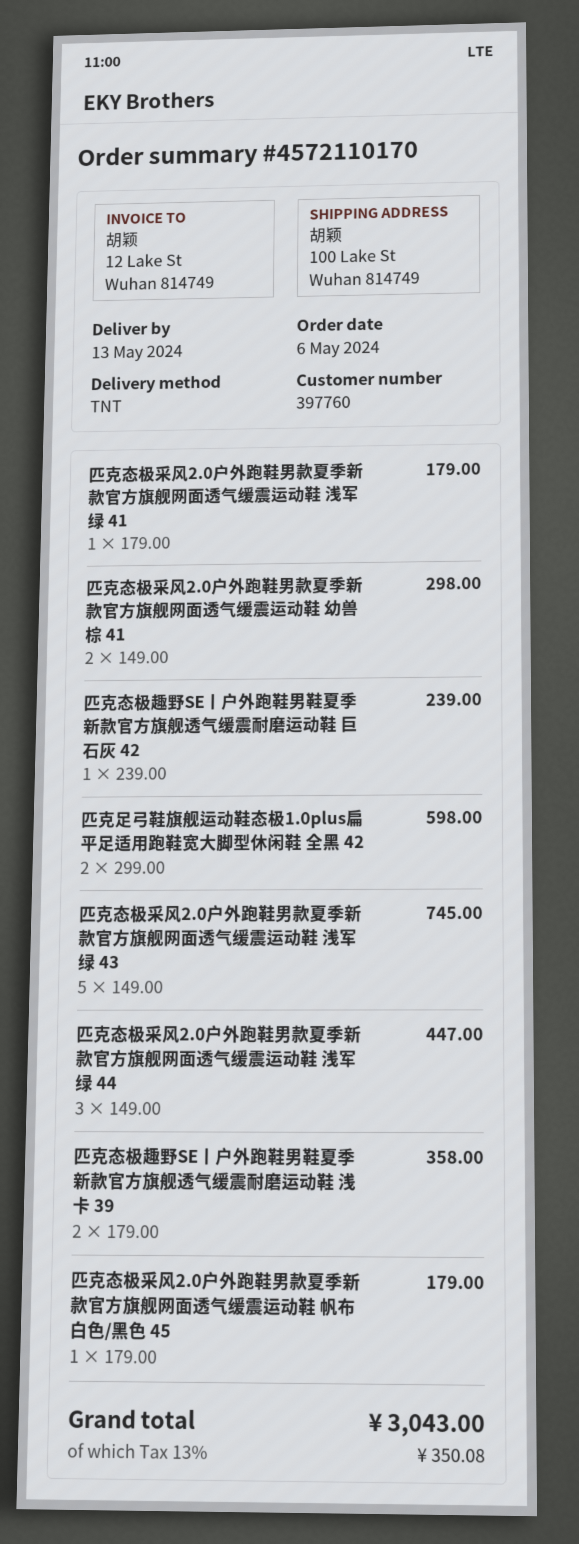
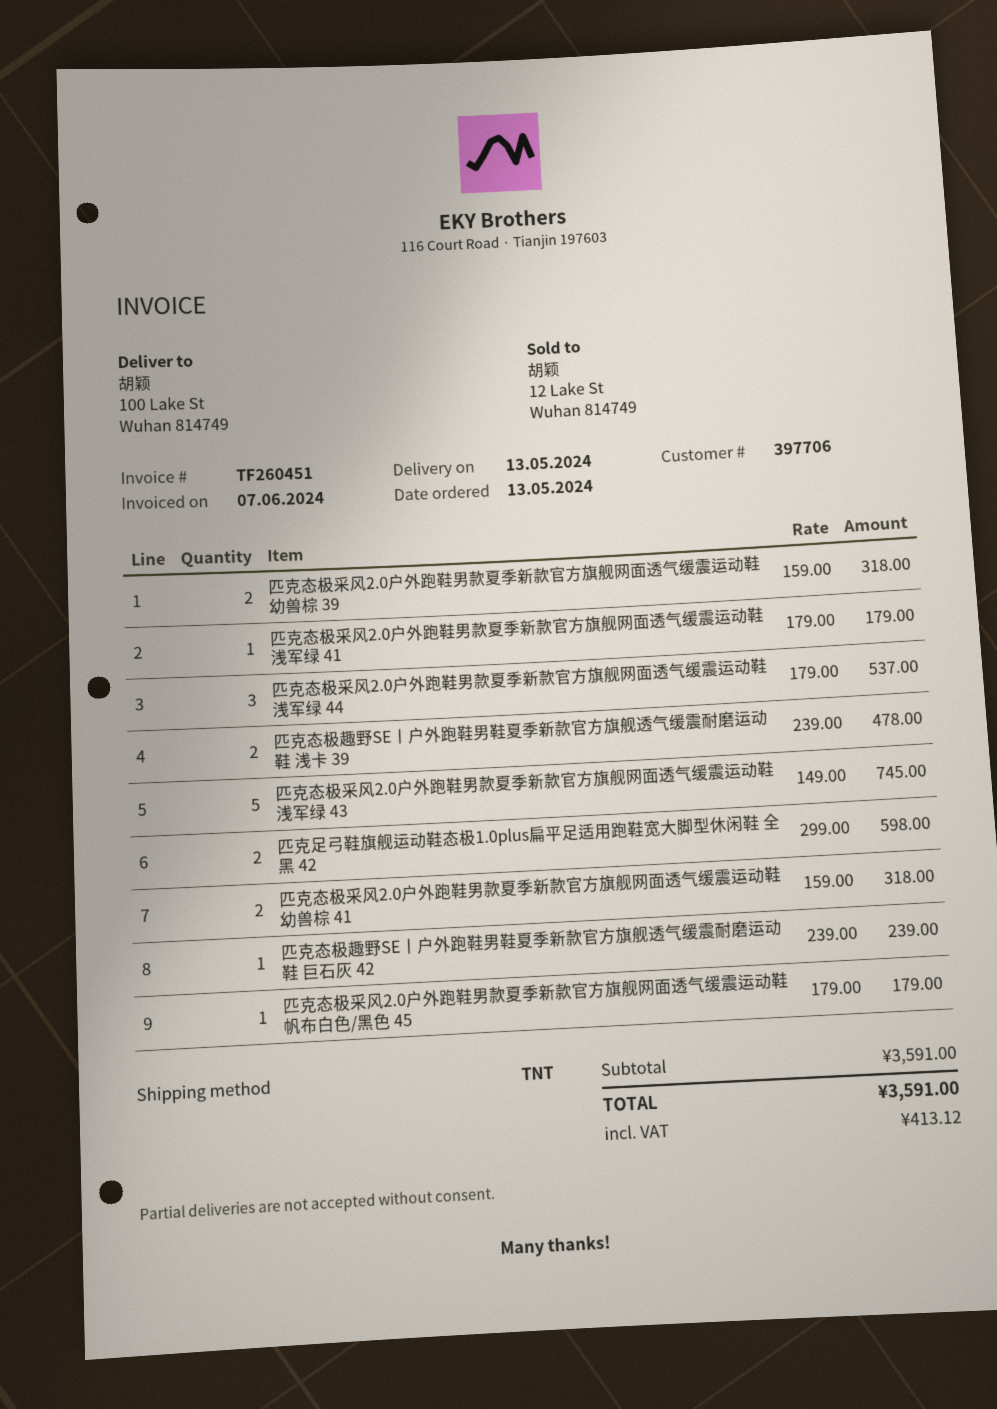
order date: 2024-05-06 -> 2024-05-13
customer number: 397760 -> 397706
匹克态极采风2.0户外跑鞋男款夏季新款官方旗舰网面透气缓震运动鞋 幼兽棕 41: 2 x 149.00 = 298.00 -> 2 x 159.00 = 318.00
匹克态极采风2.0户外跑鞋男款夏季新款官方旗舰网面透气缓震运动鞋 浅军绿 44: 3 x 149.00 = 447.00 -> 3 x 179.00 = 537.00
匹克态极趣野SE丨户外跑鞋男鞋夏季新款官方旗舰透气缓震耐磨运动鞋 浅卡 39: 2 x 179.00 = 358.00 -> 2 x 239.00 = 478.00
匹克态极采风2.0户外跑鞋男款夏季新款官方旗舰网面透气缓震运动鞋 幼兽棕 39: none -> 2 x 159.00 = 318.00
tax: 350.08 -> 413.12
total: 3043.00 -> 3591.00

